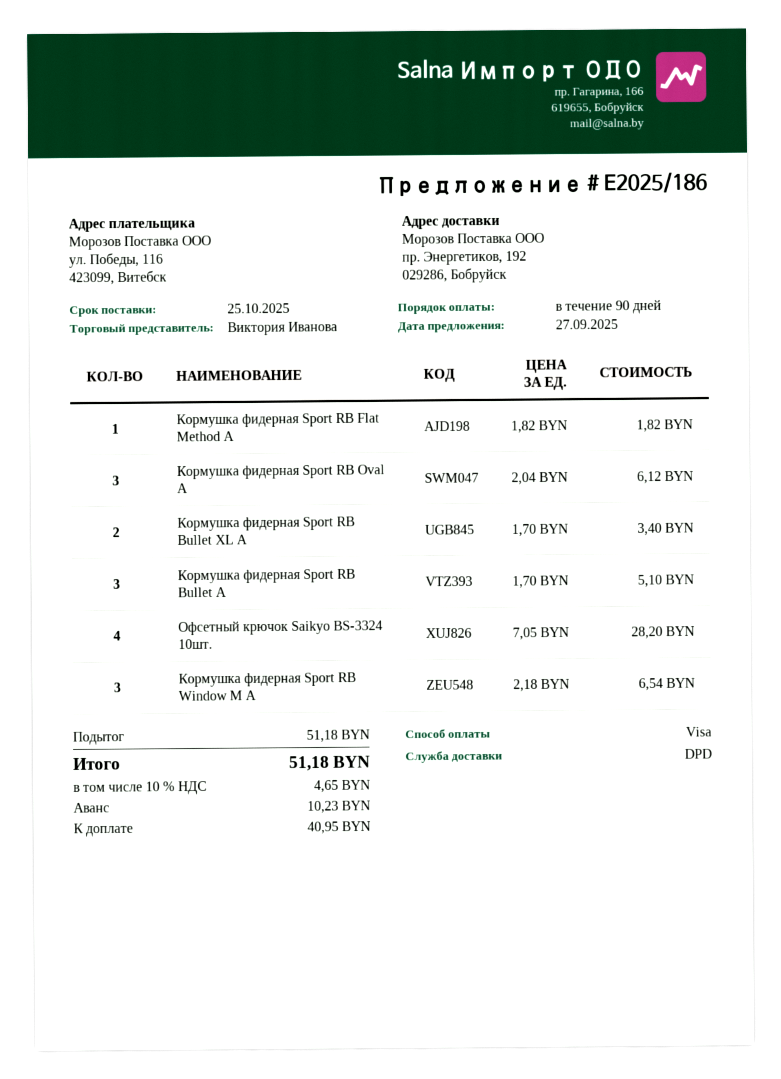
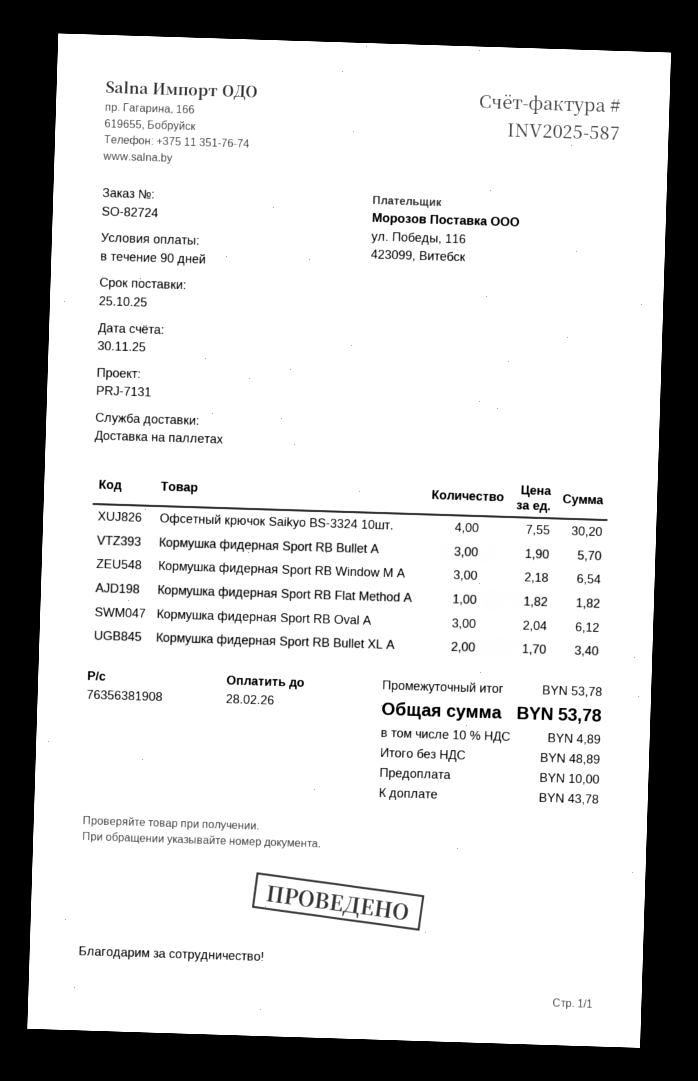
shipping method: DPD -> pallet freight
Кормушка фидерная Sport RB Bullet A: 3 x 1.70 = 5.10 -> 3 x 1.90 = 5.70
Офсетный крючок Saikyo BS-3324 10шт.: 4 x 7.05 = 28.20 -> 4 x 7.55 = 30.20
subtotal: 51.18 -> 53.78
tax: 10% = 4.65 -> 10% = 4.89
total: 51.18 -> 53.78
deposit: 10.23 -> 10.00
balance: 40.95 -> 43.78

